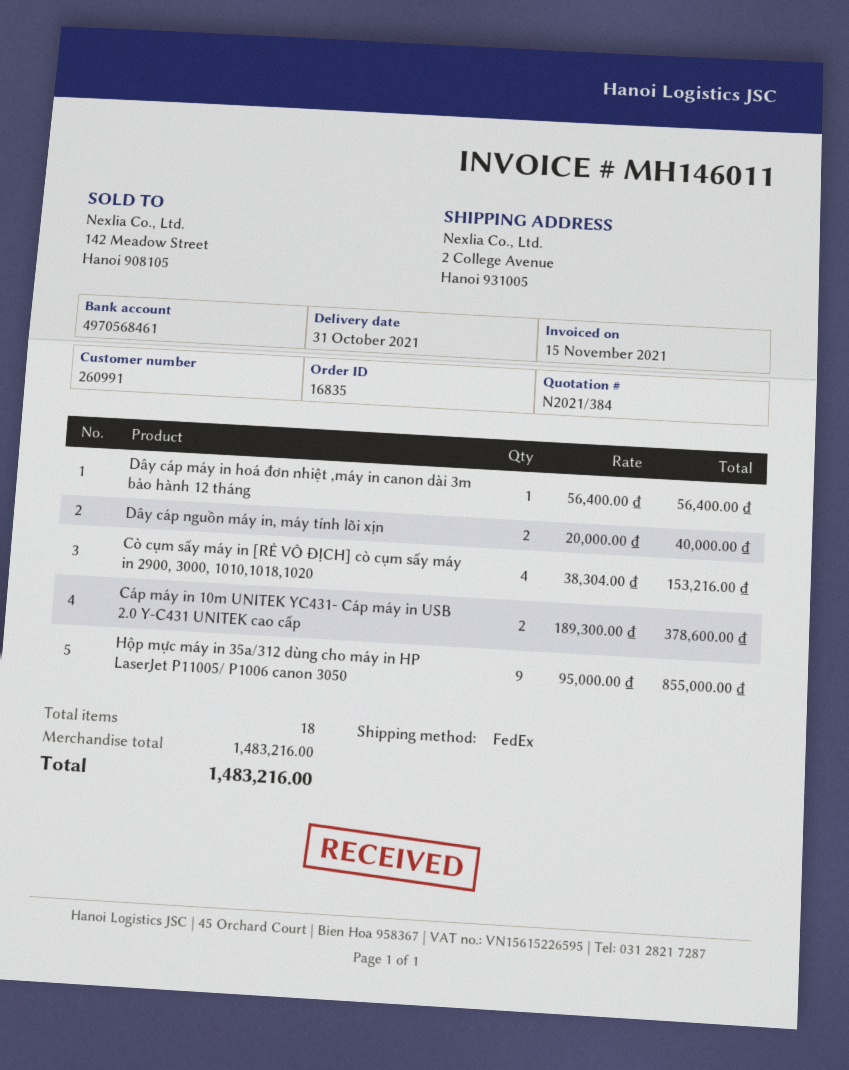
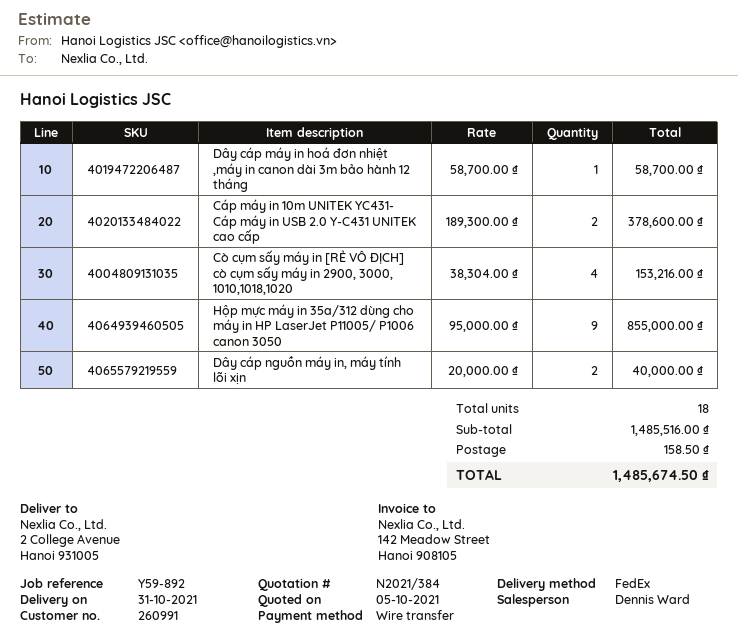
Dây cáp máy in hoá đơn nhiệt ,máy in canon dài 3m bảo hành 12 tháng: 1 x 56400.00 = 56400.00 -> 1 x 58700.00 = 58700.00
subtotal: 1483216.00 -> 1485516.00
shipping: none -> 158.50
total: 1483216.00 -> 1485674.50

